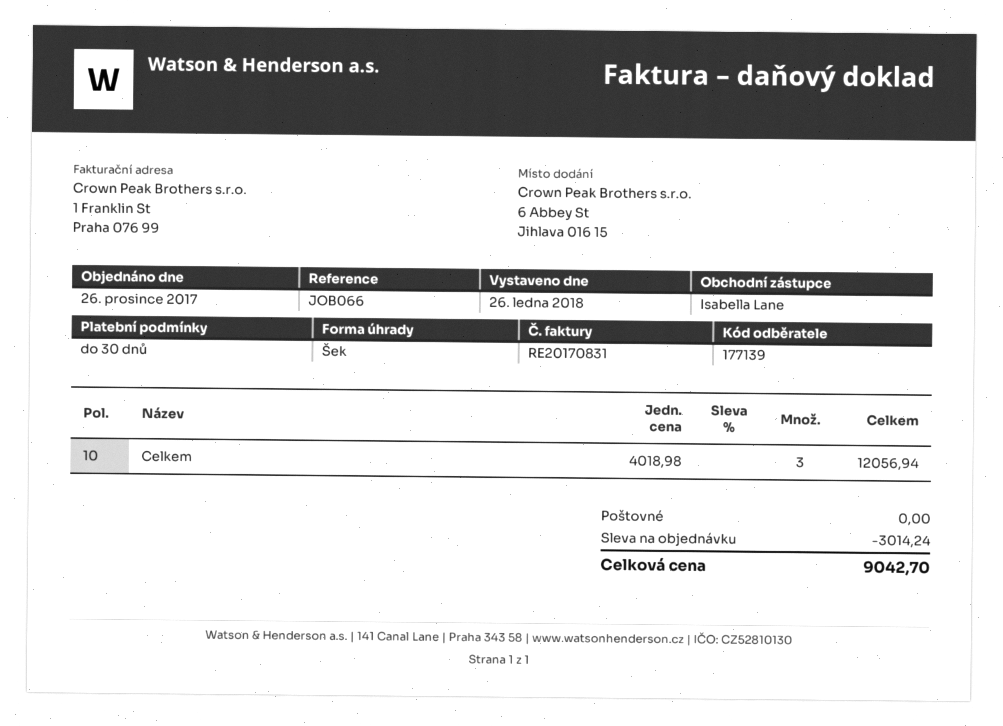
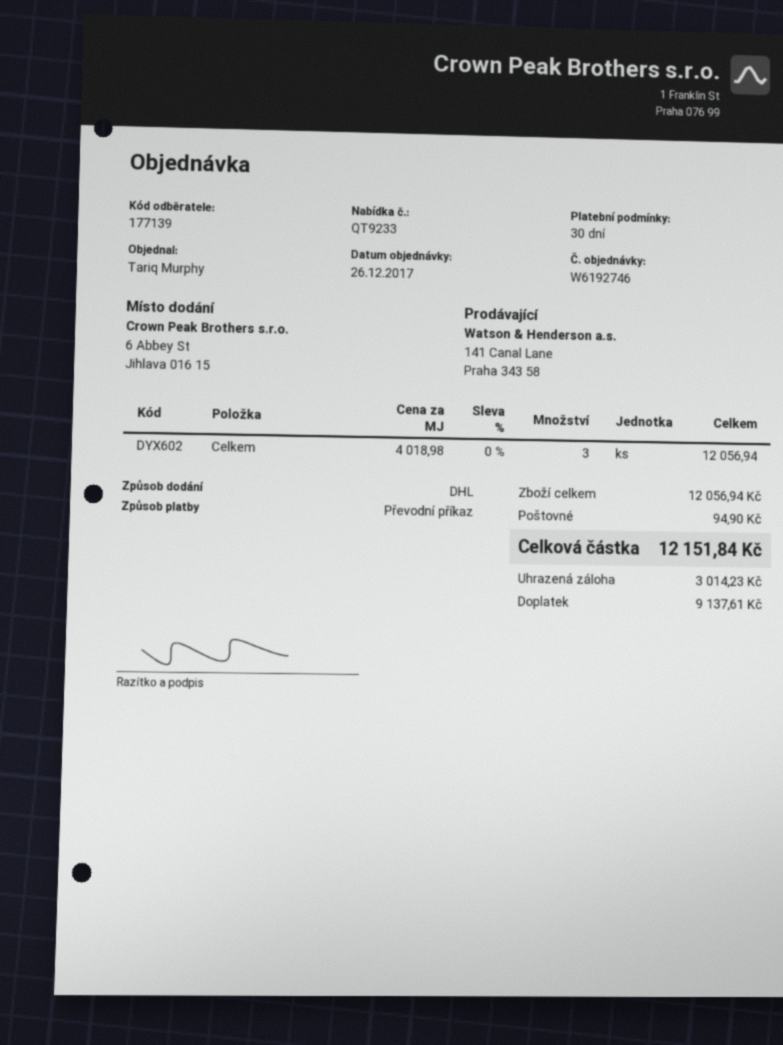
payment method: cheque -> bank transfer
discount: 3014.24 -> none
shipping: 0.00 -> 94.90
total: 9042.70 -> 12151.84

